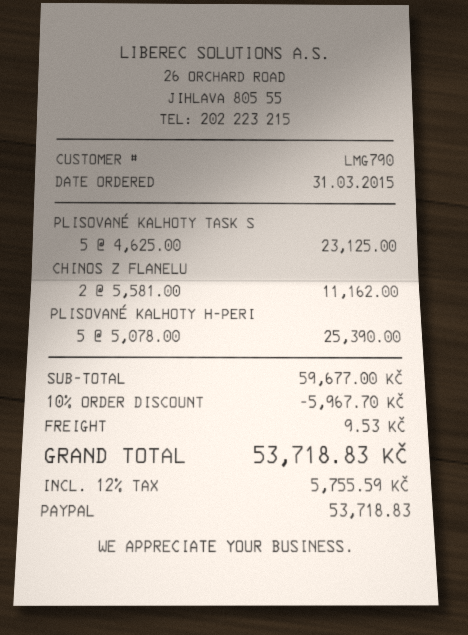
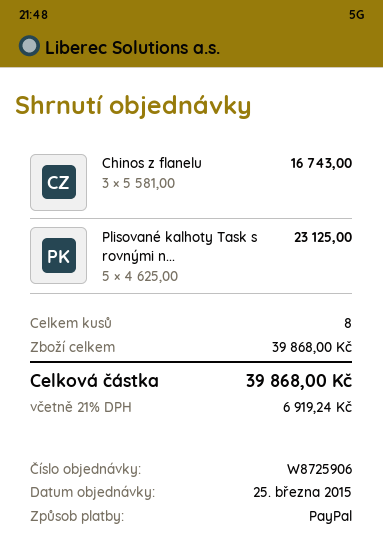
order date: 2015-03-31 -> 2015-03-25
CHINOS Z FLANELU: 2 x 5581.00 = 11162.00 -> 3 x 5581.00 = 16743.00
PLISOVANÉ KALHOTY H-PERI: 5 x 5078.00 = 25390.00 -> none
subtotal: 59677.00 -> 39868.00
discount: 10% = 5967.70 -> none
shipping: 9.53 -> none
tax: 12% = 5755.59 -> 21% = 6919.24
total: 53718.83 -> 39868.00

